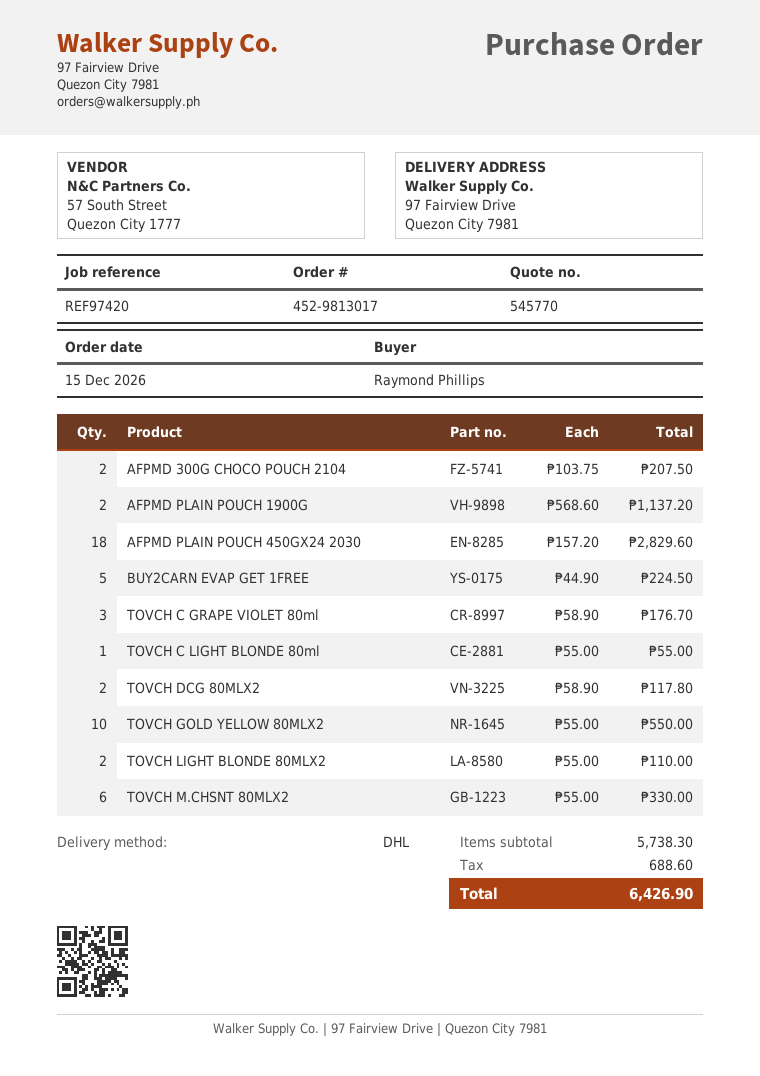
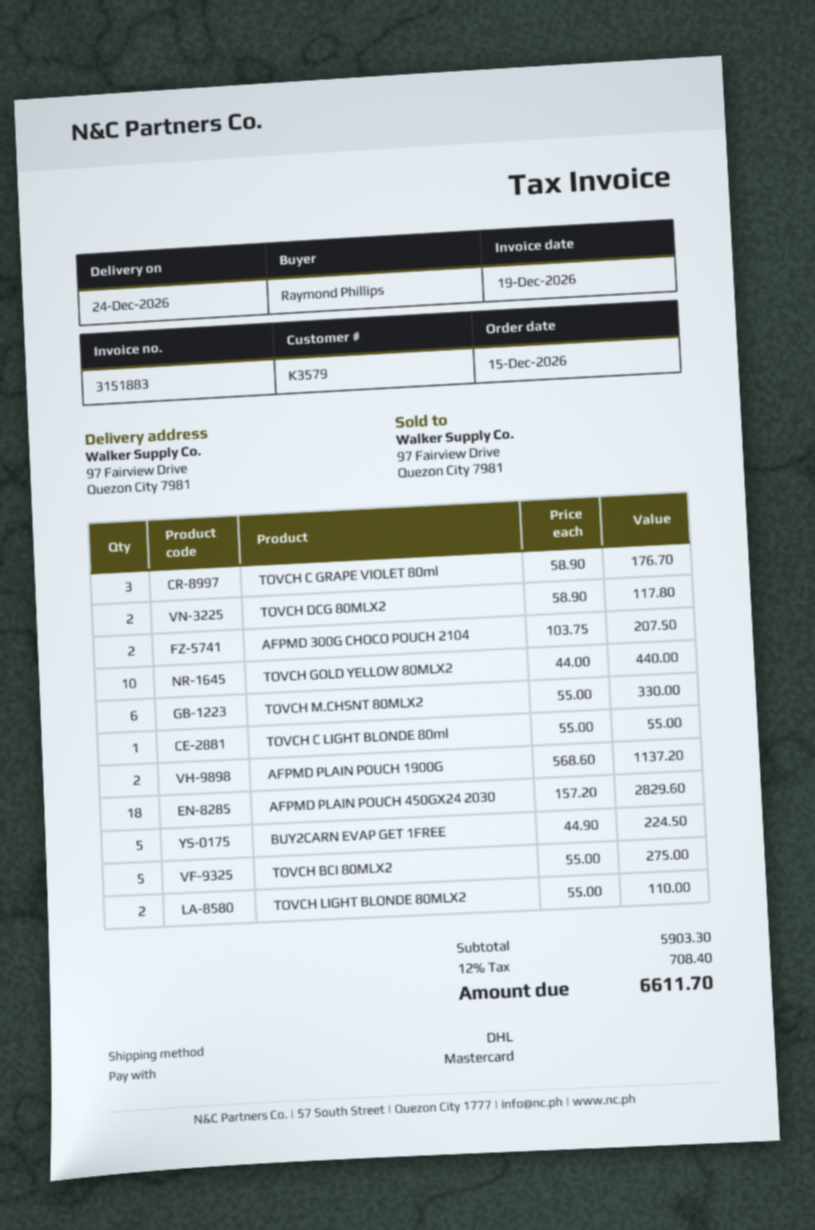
TOVCH GOLD YELLOW 80MLX2: 10 x 55.00 = 550.00 -> 10 x 44.00 = 440.00
TOVCH BCI 80MLX2: none -> 5 x 55.00 = 275.00
subtotal: 5738.30 -> 5903.30
tax: 688.60 -> 708.40
total: 6426.90 -> 6611.70

